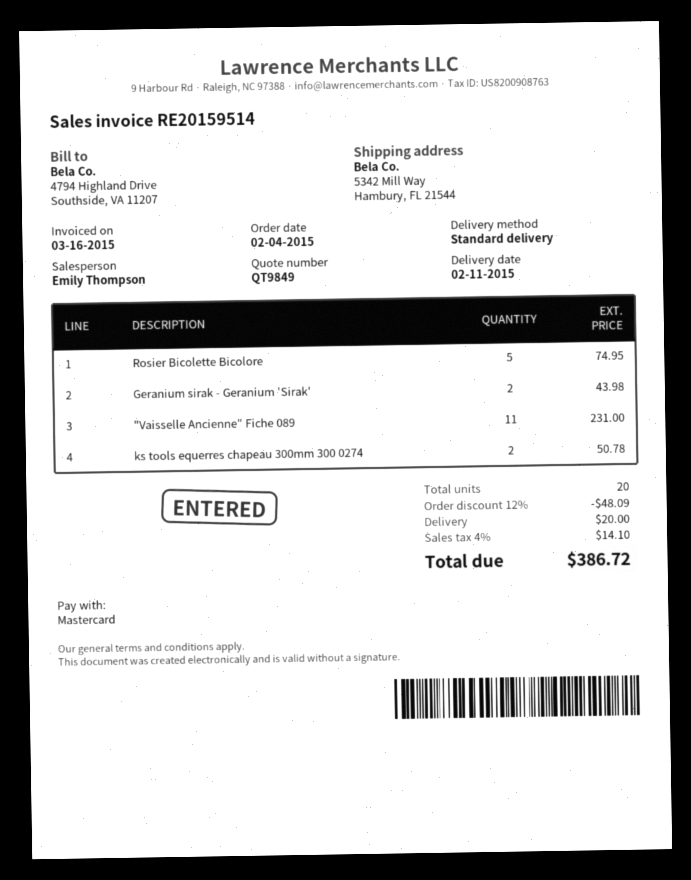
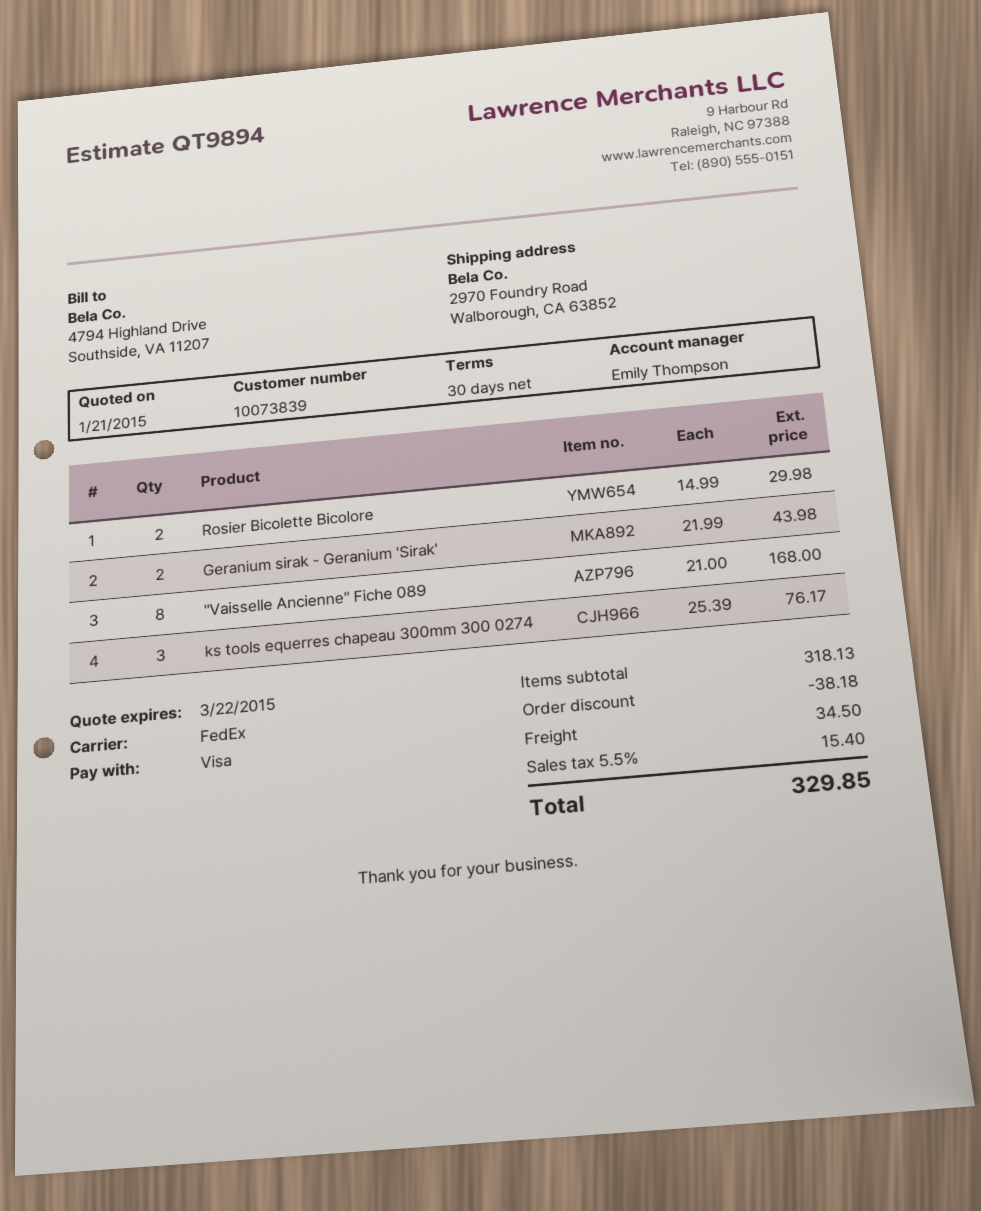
quote number: QT9849 -> QT9894
payment method: Mastercard -> Visa
shipping method: standard -> FedEx
ship to: 5342 Mill Way, Hambury, FL 21544 -> 2970 Foundry Road, Walborough, CA 63852
Rosier Bicolette Bicolore: 5 for 74.95 -> 2 for 29.98
"Vaisselle Ancienne" Fiche 089: 11 for 231.00 -> 8 for 168.00
ks tools equerres chapeau 300mm 300 0274: 2 for 50.78 -> 3 for 76.17
discount: 48.09 -> 38.18
shipping: 20.00 -> 34.50
tax: 4% = 14.10 -> 5.5% = 15.40
total: 386.72 -> 329.85

